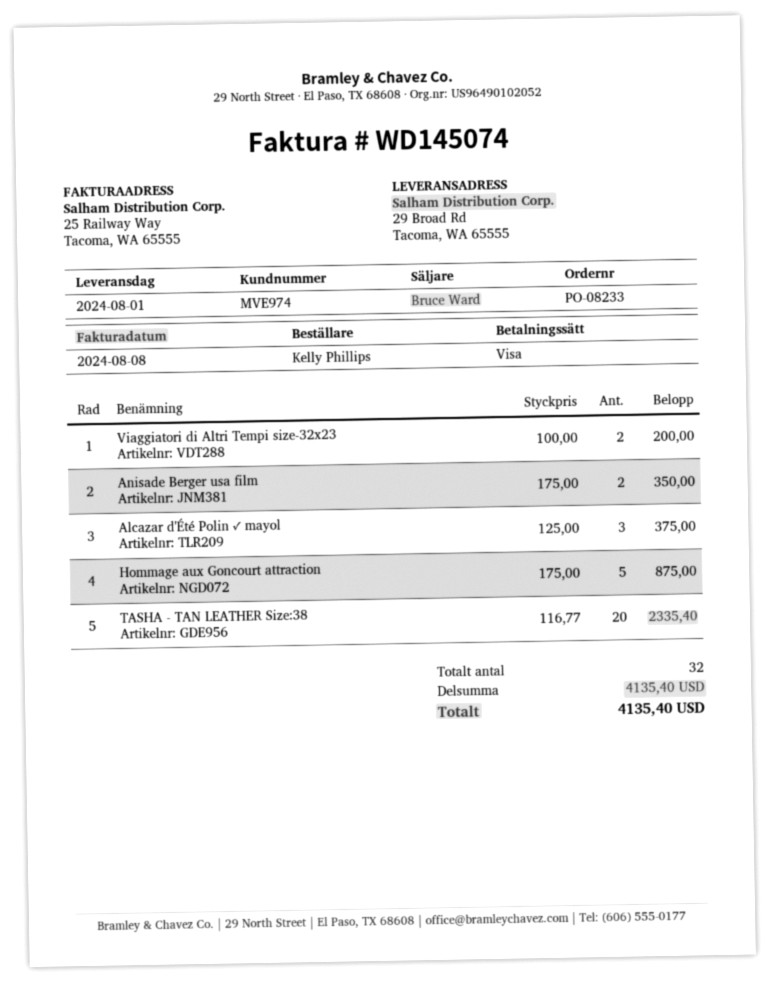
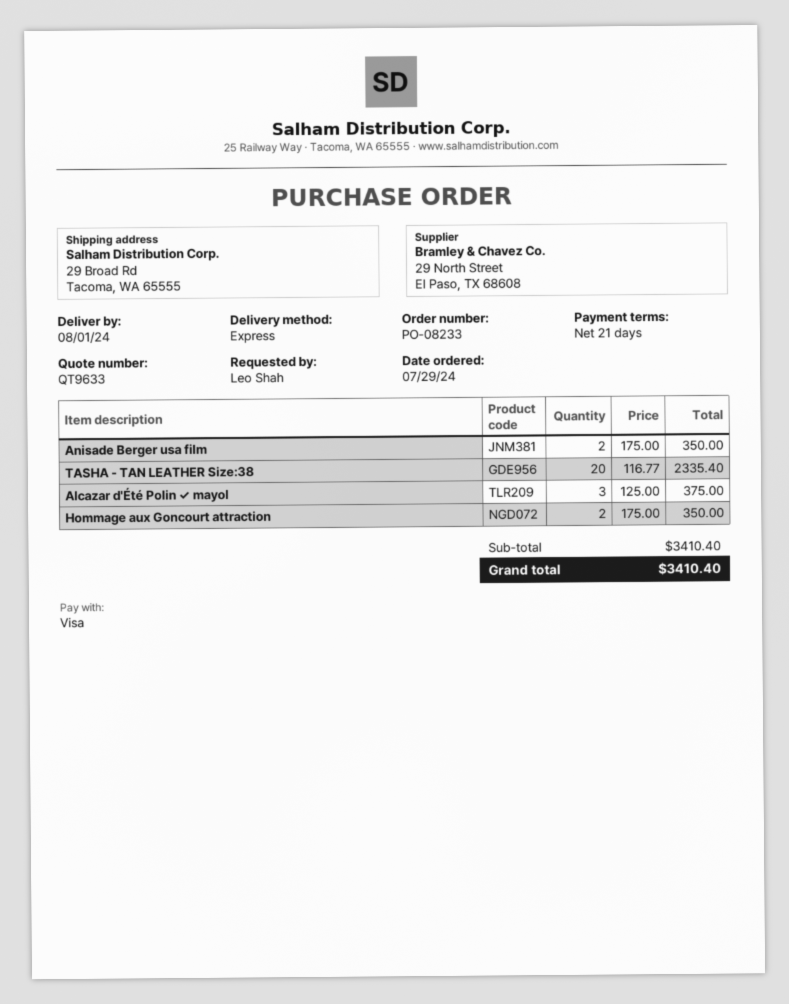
ordered by: Kelly Phillips -> Leo Shah
Viaggiatori di Altri Tempi size-32x23: 2 x 100.00 = 200.00 -> none
Hommage aux Goncourt attraction: 5 x 175.00 = 875.00 -> 2 x 175.00 = 350.00
subtotal: 4135.40 -> 3410.40
total: 4135.40 -> 3410.40

